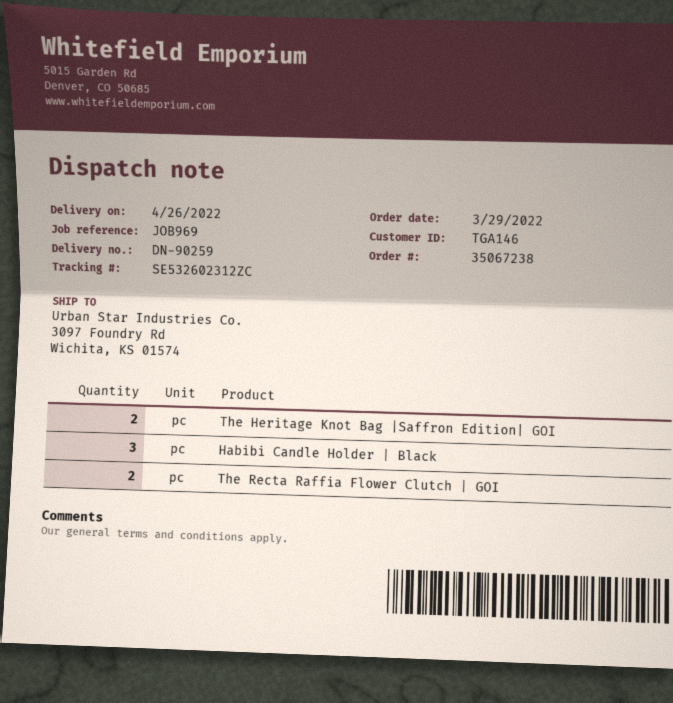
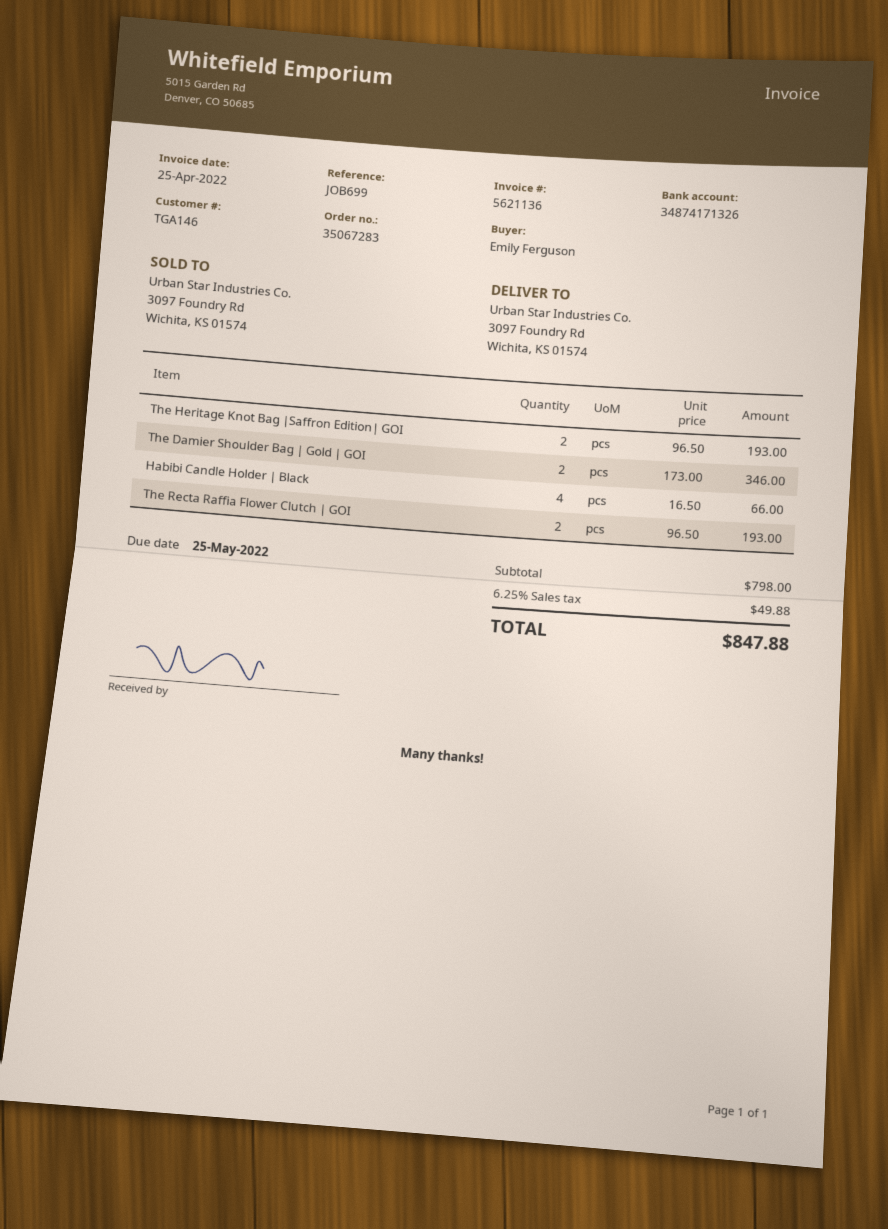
order number: 35067238 -> 35067283
reference: JOB969 -> JOB699
Habibi Candle Holder | Black: 3 -> 4
The Damier Shoulder Bag | Gold | GOI: none -> 2

